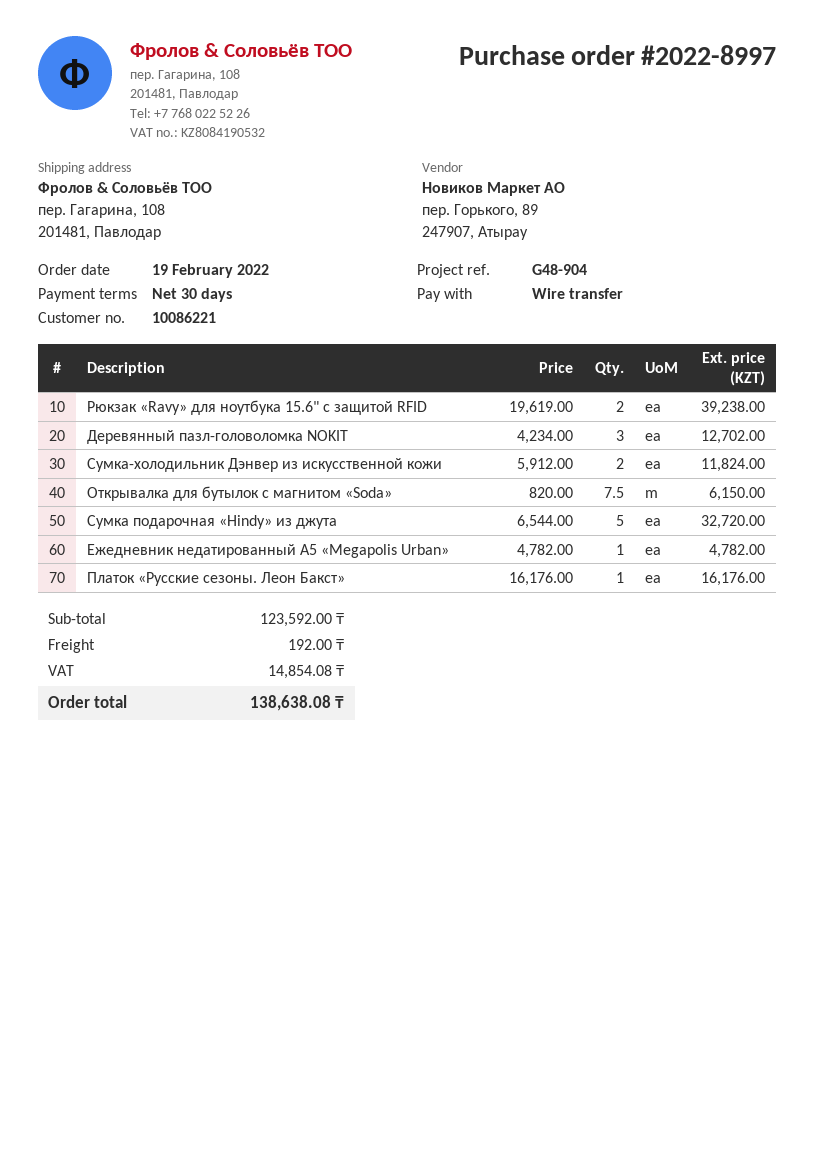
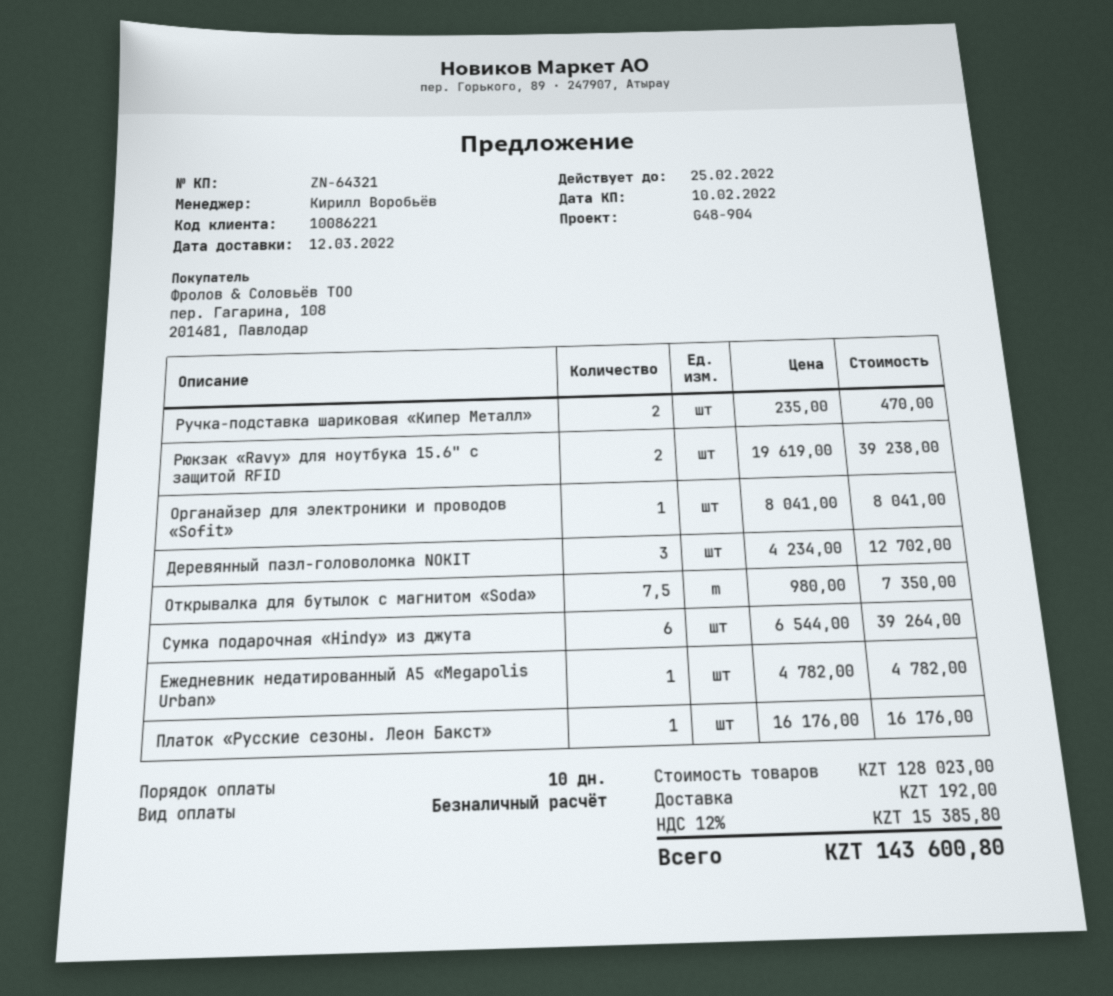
payment terms: 30 days -> 10 days
Сумка-холодильник Дэнвер из искусственной кожи: 2 x 5912.00 = 11824.00 -> none
Открывалка для бутылок с магнитом «Soda»: 7.5 x 820.00 = 6150.00 -> 7.5 x 980.00 = 7350.00
Сумка подарочная «Hindy» из джута: 5 x 6544.00 = 32720.00 -> 6 x 6544.00 = 39264.00
Ручка-подставка шариковая «Кипер Металл»: none -> 2 x 235.00 = 470.00
Органайзер для электроники и проводов «Sofit»: none -> 1 x 8041.00 = 8041.00
subtotal: 123592.00 -> 128023.00
tax: 14854.08 -> 15385.80
total: 138638.08 -> 143600.80

